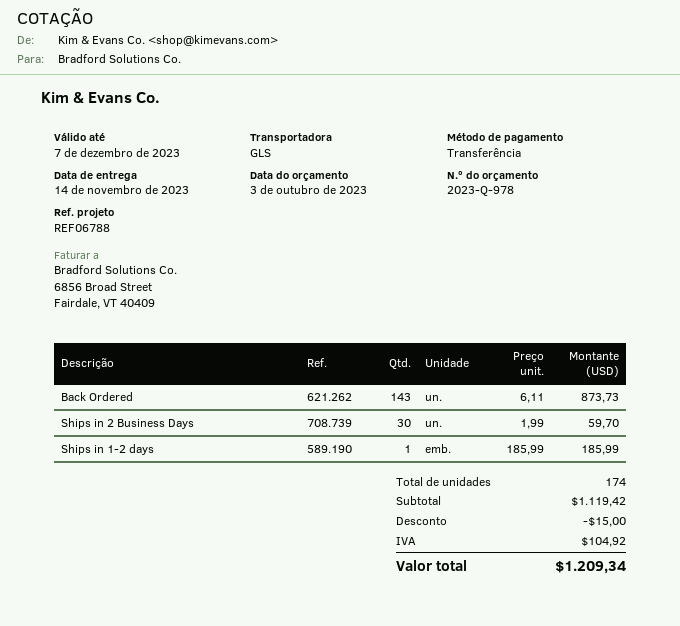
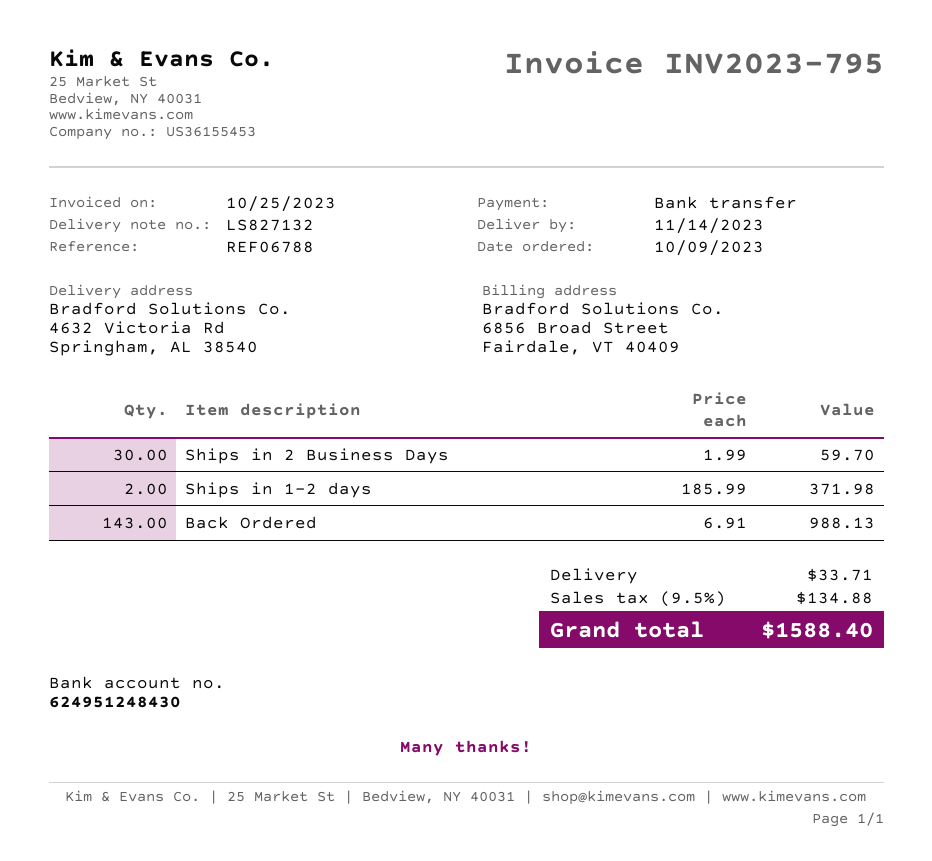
Back Ordered: 143 x 6.11 = 873.73 -> 143 x 6.91 = 988.13
Ships in 1-2 days: 1 x 185.99 = 185.99 -> 2 x 185.99 = 371.98
discount: 15.00 -> none
shipping: none -> 33.71
tax: 104.92 -> 134.88
total: 1209.34 -> 1588.40

